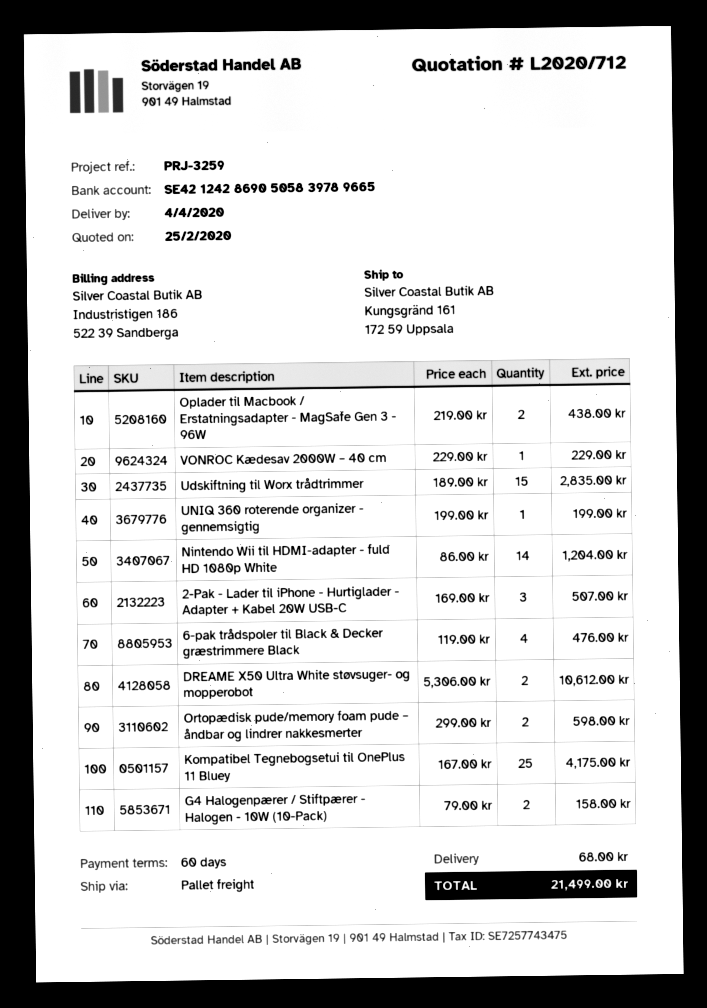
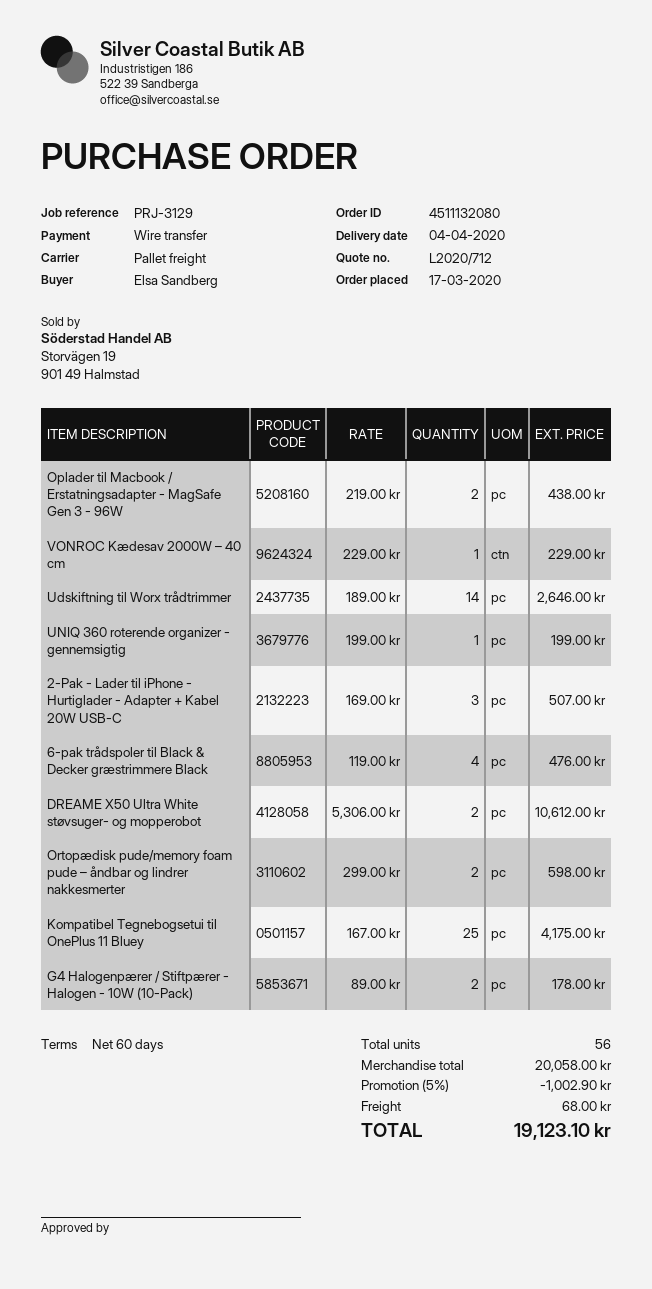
reference: PRJ-3259 -> PRJ-3129
Udskiftning til Worx trådtrimmer: 15 x 189.00 = 2835.00 -> 14 x 189.00 = 2646.00
Nintendo Wii til HDMI-adapter - fuld HD 1080p White: 14 x 86.00 = 1204.00 -> none
G4 Halogenpærer / Stiftpærer - Halogen - 10W (10-Pack): 2 x 79.00 = 158.00 -> 2 x 89.00 = 178.00
discount: none -> 5% = 1002.90
total: 21499.00 -> 19123.10

